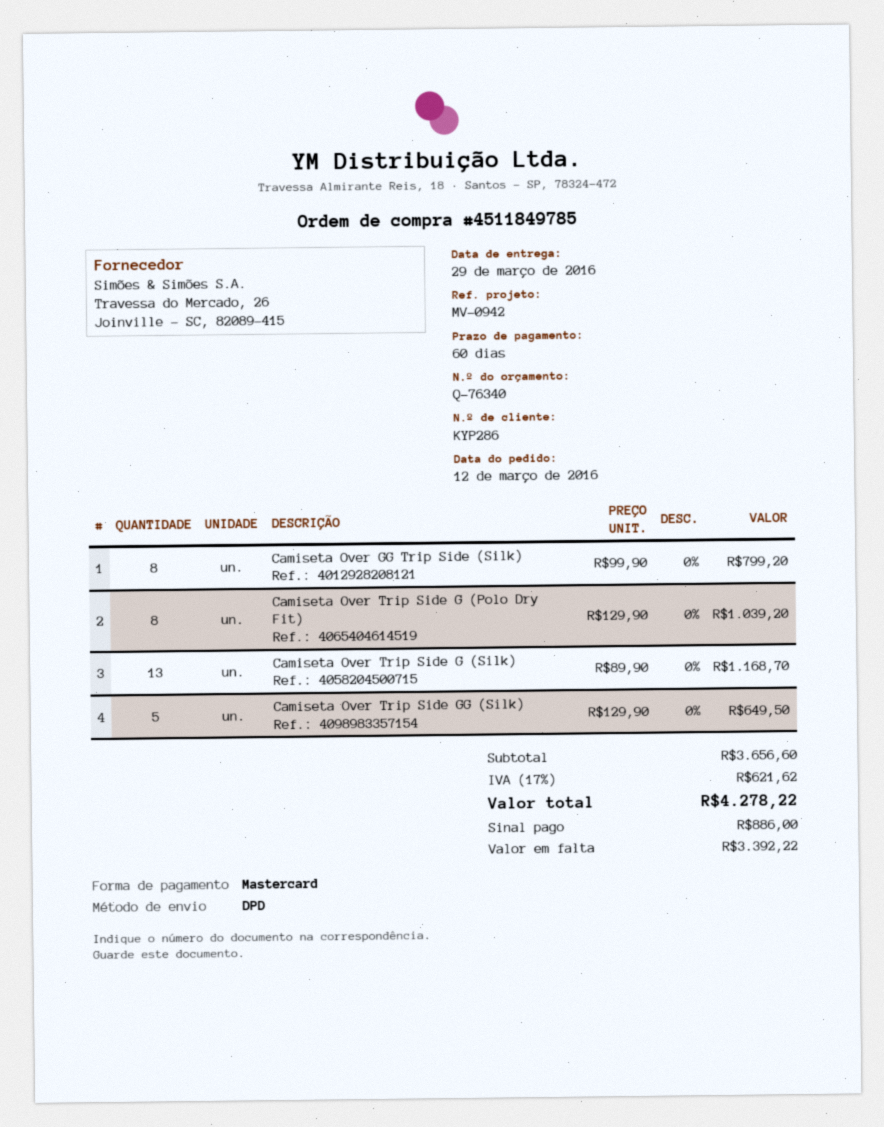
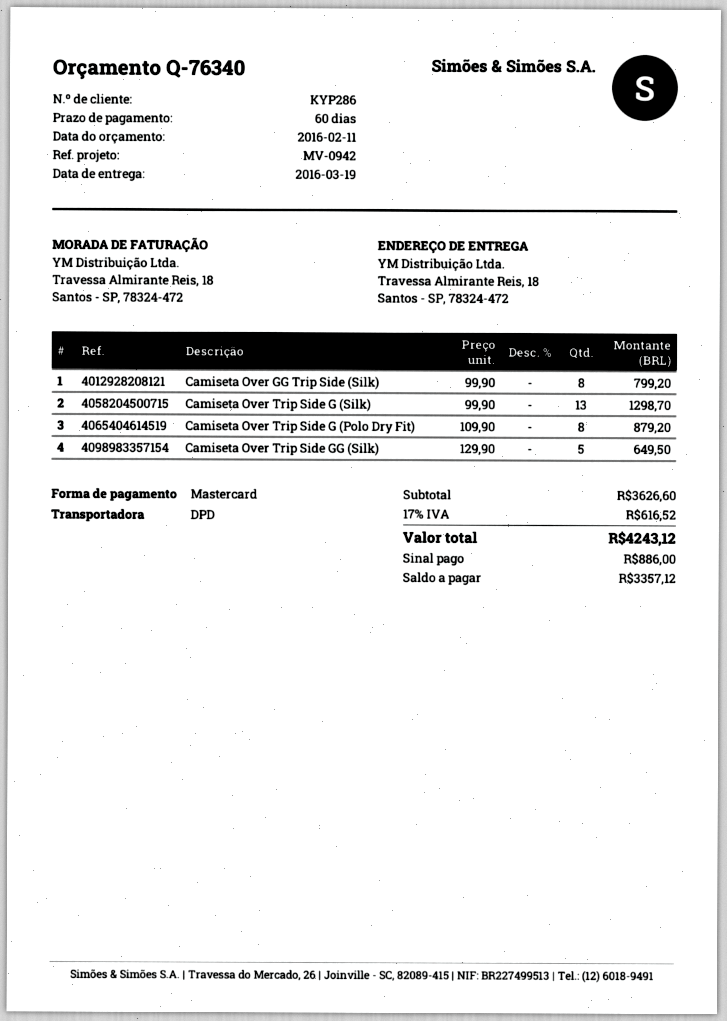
delivery date: 2016-03-29 -> 2016-03-19
Camiseta Over Trip Side G (Polo Dry Fit): 8 x 129.90 = 1039.20 -> 8 x 109.90 = 879.20
Camiseta Over Trip Side G (Silk): 13 x 89.90 = 1168.70 -> 13 x 99.90 = 1298.70
subtotal: 3656.60 -> 3626.60
tax: 17% = 621.62 -> 17% = 616.52
total: 4278.22 -> 4243.12
balance: 3392.22 -> 3357.12

